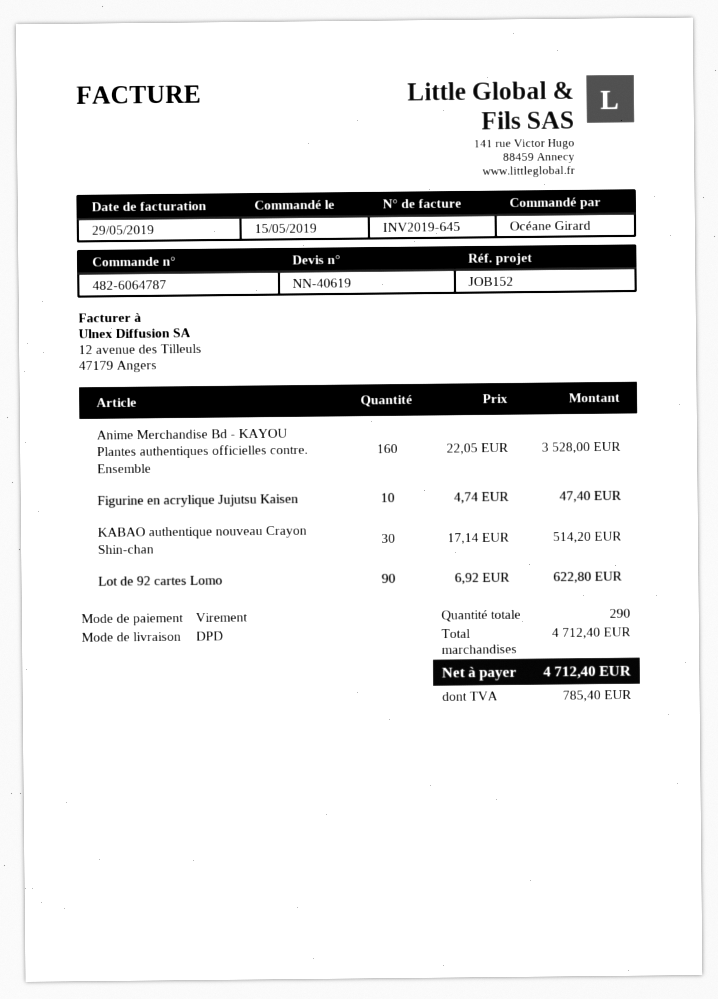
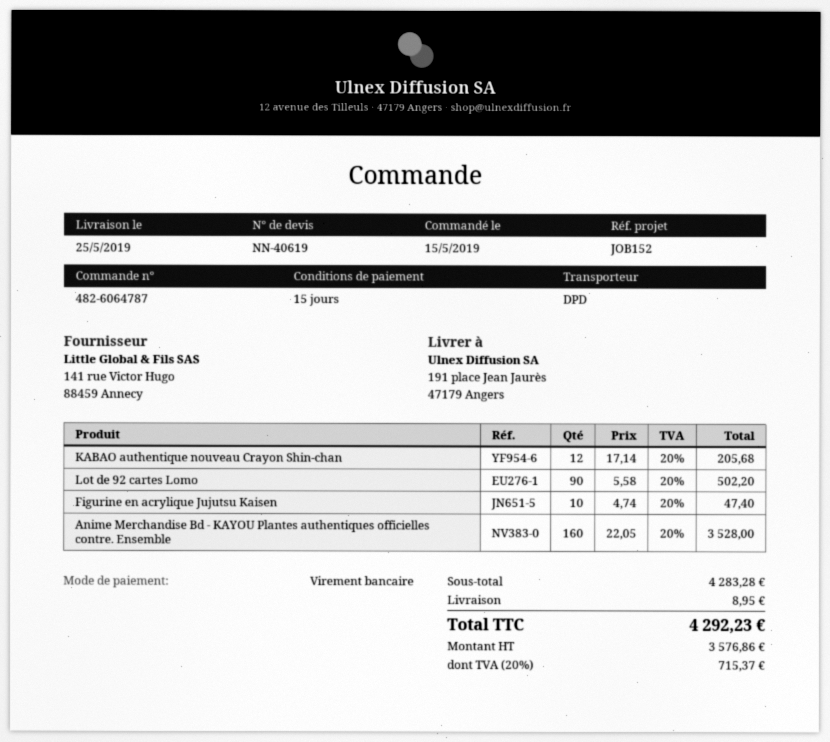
KABAO authentique nouveau Crayon Shin-chan: 30 x 17.14 = 514.20 -> 12 x 17.14 = 205.68
Lot de 92 cartes Lomo: 90 x 6.92 = 622.80 -> 90 x 5.58 = 502.20
subtotal: 4712.40 -> 4283.28
shipping: none -> 8.95
tax: 785.40 -> 715.37
total: 4712.40 -> 4292.23

